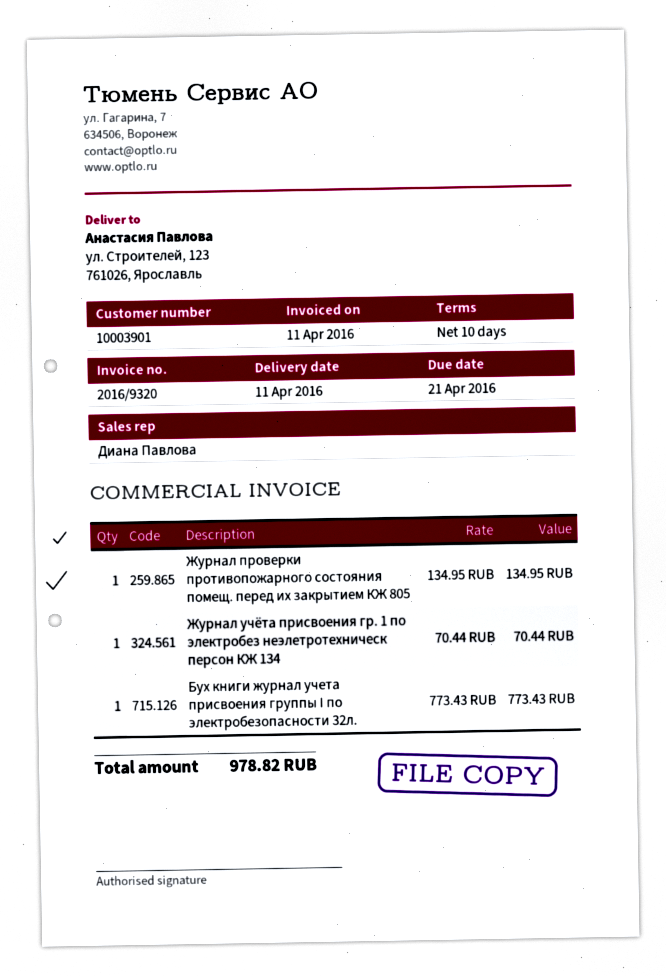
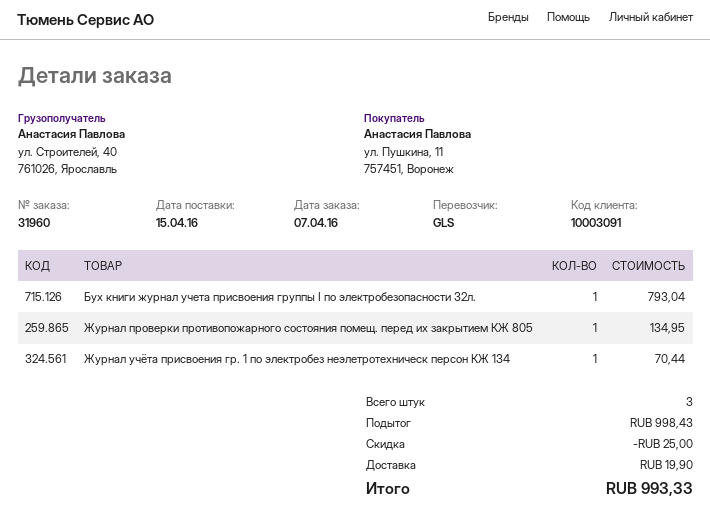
delivery date: 2016-04-11 -> 2016-04-15
customer number: 10003901 -> 10003091
ship to: ул. Строителей, 123, 761026, Ярославль -> ул. Строителей, 40, 761026, Ярославль
Бух книги журнал учета присвоения группы I по электробезопасности 32л.: 1 for 773.43 -> 1 for 793.04
discount: none -> 25.00
shipping: none -> 19.90
total: 978.82 -> 993.33

